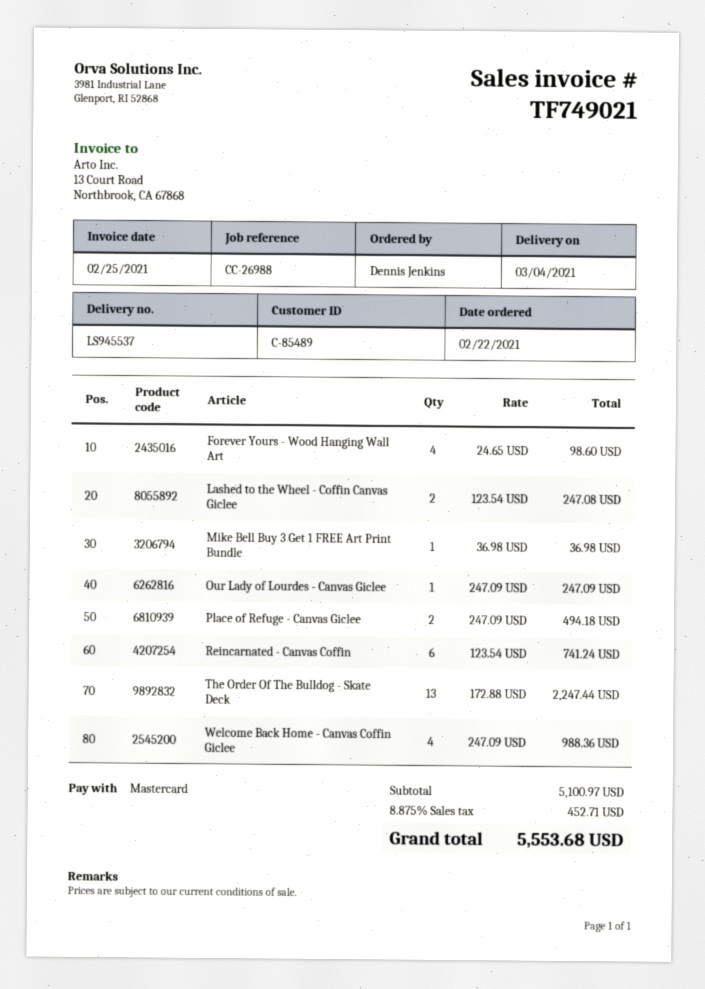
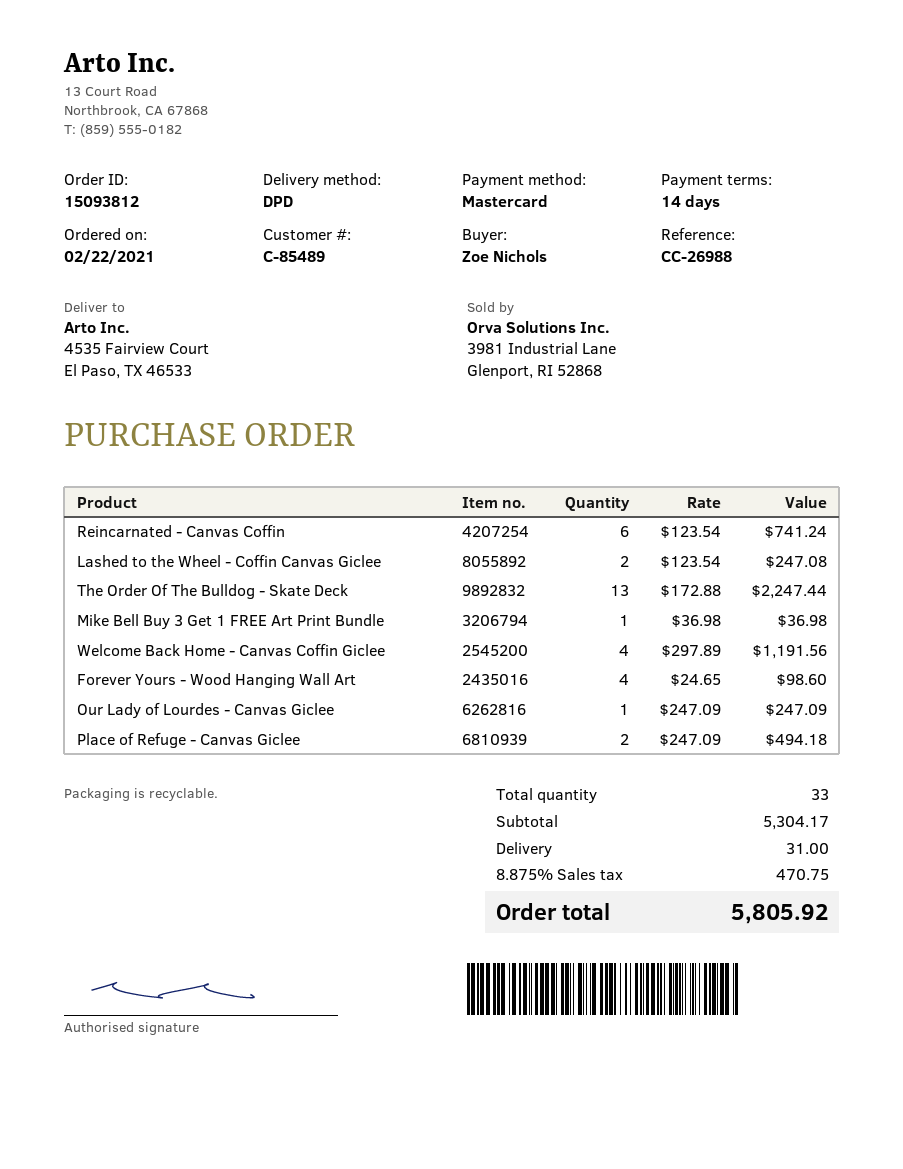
ordered by: Dennis Jenkins -> Zoe Nichols
Welcome Back Home - Canvas Coffin Giclee: 4 x 247.09 = 988.36 -> 4 x 297.89 = 1191.56
subtotal: 5100.97 -> 5304.17
shipping: none -> 31.00
tax: 8.875% = 452.71 -> 8.875% = 470.75
total: 5553.68 -> 5805.92

